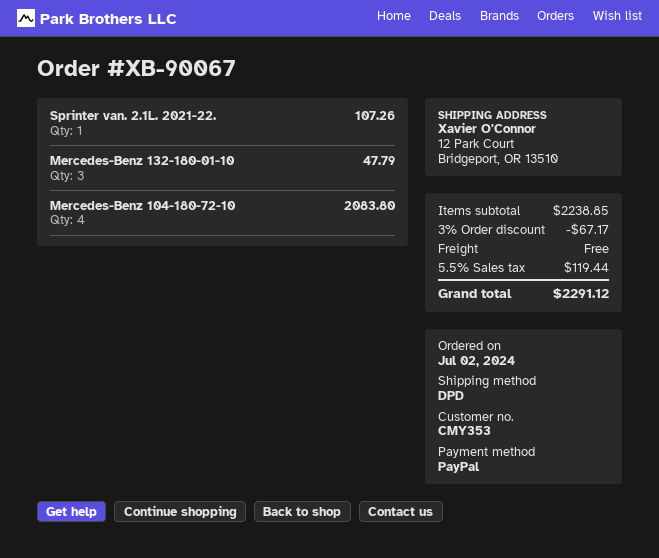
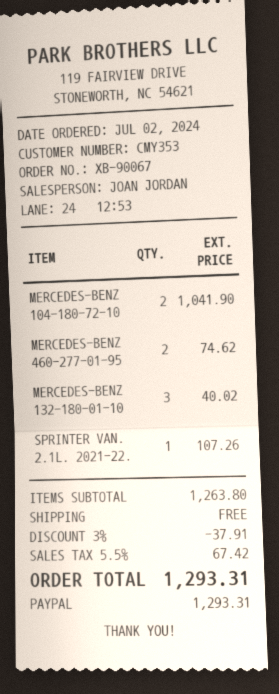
Mercedes-Benz 132-180-01-10: 3 for 47.79 -> 3 for 40.02
Mercedes-Benz 104-180-72-10: 4 for 2083.80 -> 2 for 1041.90
MERCEDES-BENZ 460-277-01-95: none -> 2 for 74.62
subtotal: 2238.85 -> 1263.80
discount: 3% = 67.17 -> 3% = 37.91
tax: 5.5% = 119.44 -> 5.5% = 67.42
total: 2291.12 -> 1293.31

